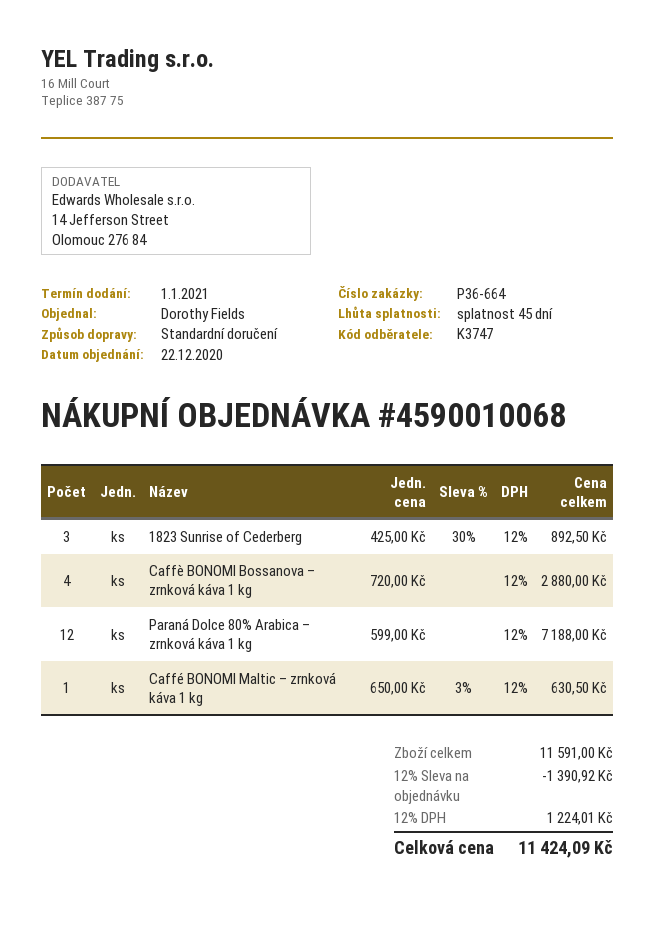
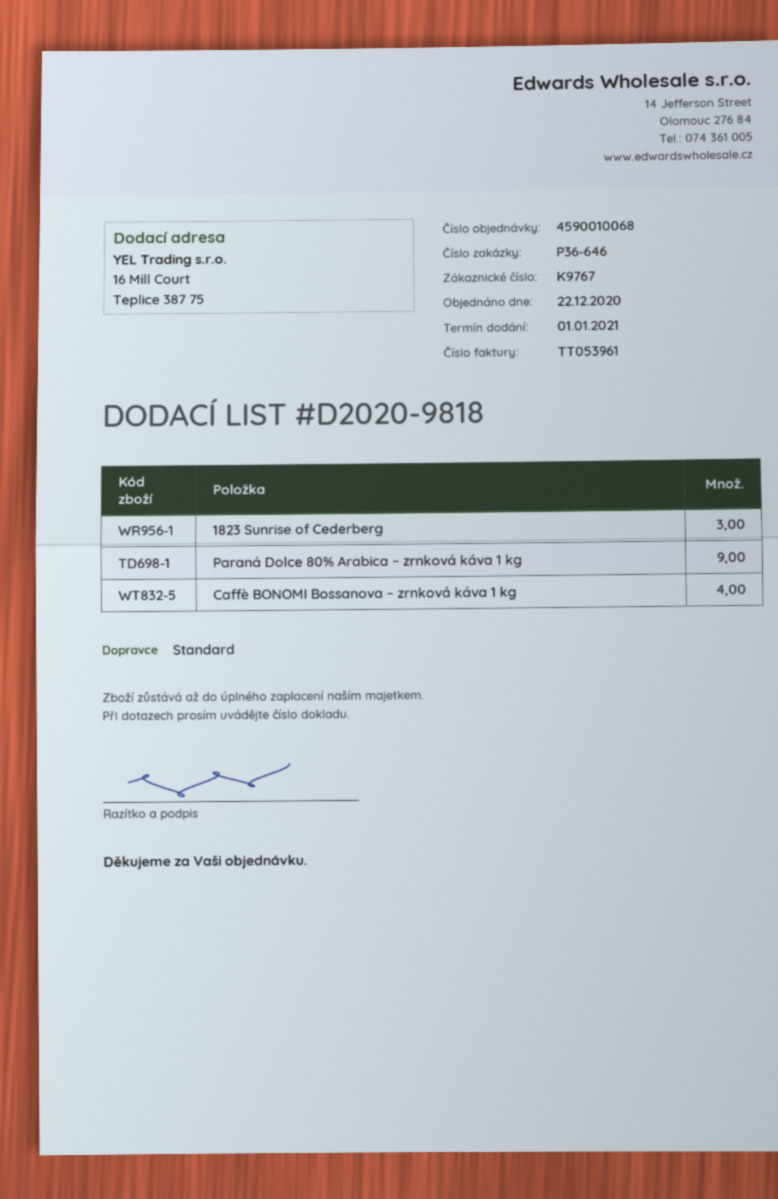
customer number: K3747 -> K9767
reference: P36-664 -> P36-646
Paraná Dolce 80% Arabica – zrnková káva 1 kg: 12 -> 9
Caffé BONOMI Maltic – zrnková káva 1 kg: 1 -> none

